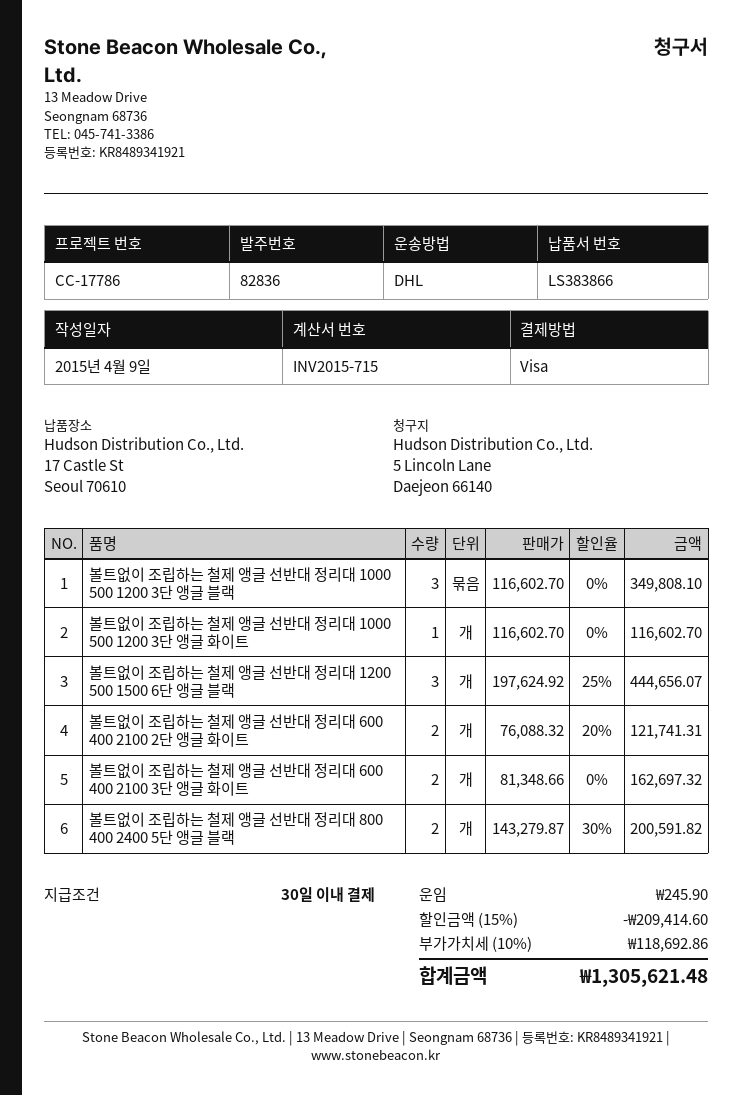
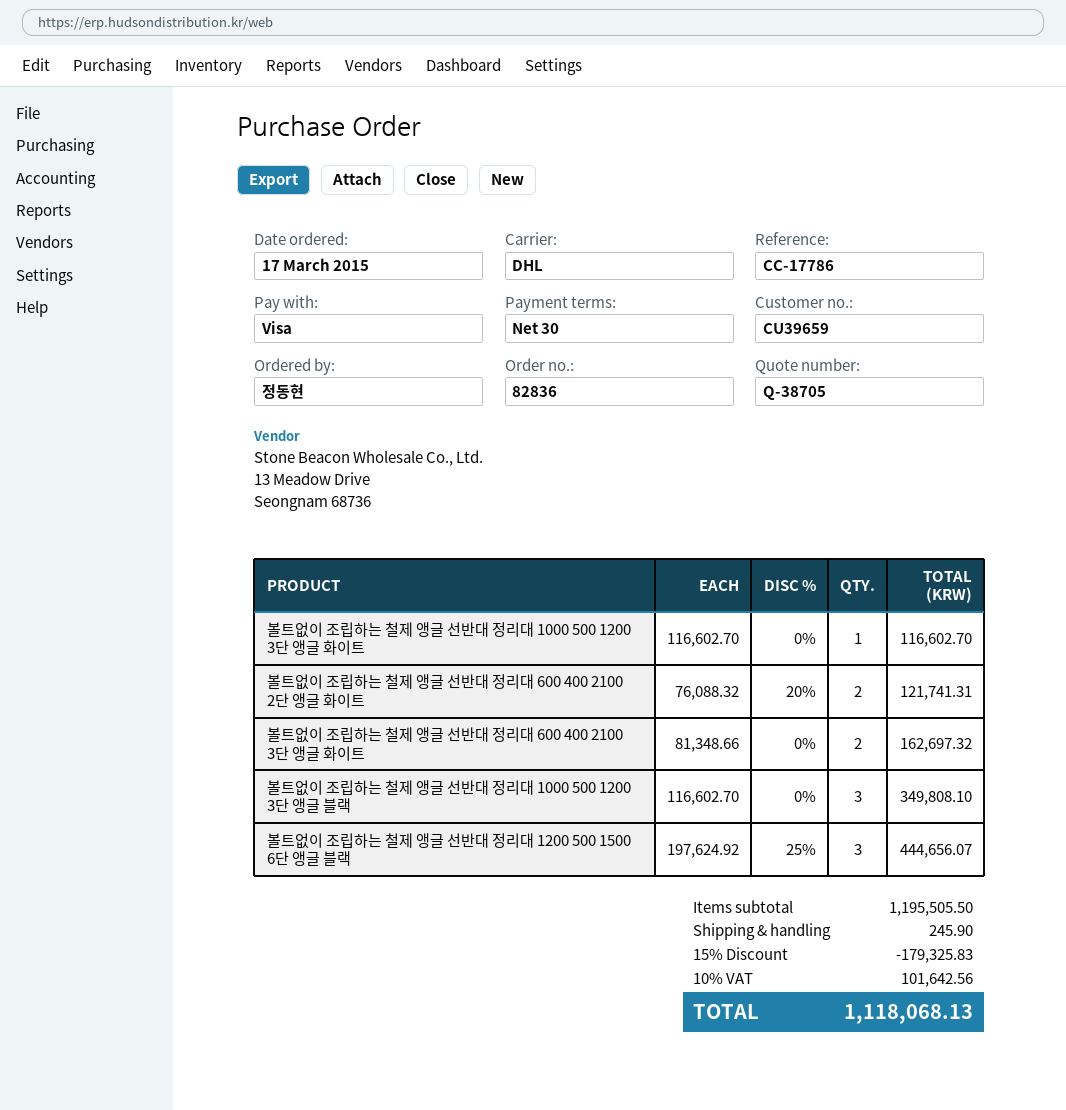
볼트없이 조립하는 철제 앵글 선반대 정리대 800 400 2400 5단 앵글 블랙: 2 x 143279.87 - 30% = 200591.82 -> none
discount: 15% = 209414.60 -> 15% = 179325.83
tax: 10% = 118692.86 -> 10% = 101642.56
total: 1305621.48 -> 1118068.13

